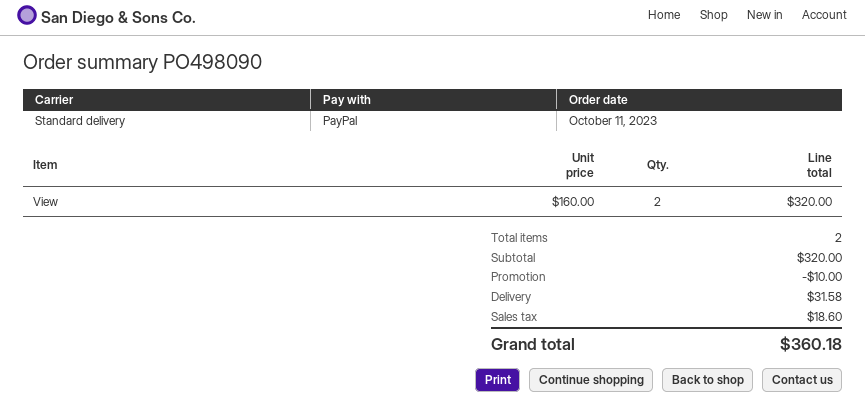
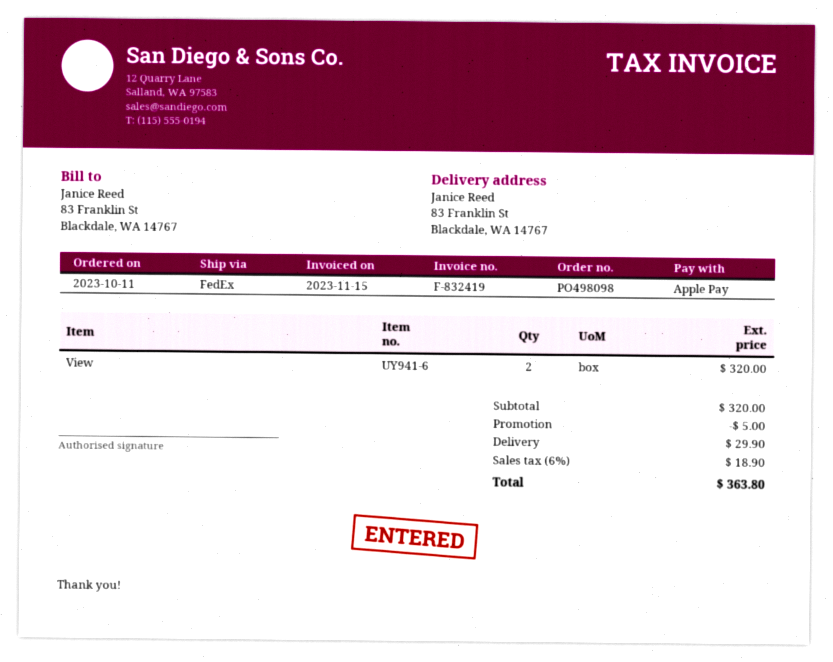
order number: PO498090 -> PO498098
payment method: PayPal -> Apple Pay
shipping method: standard -> FedEx
discount: 10.00 -> 5.00
shipping: 31.58 -> 29.90
tax: 18.60 -> 18.90
total: 360.18 -> 363.80

